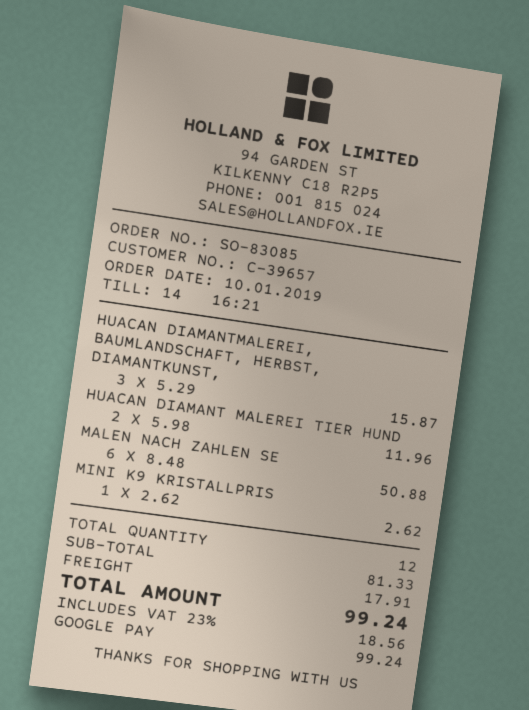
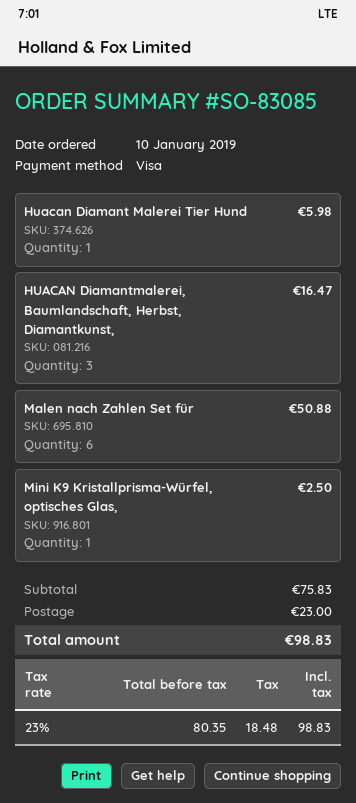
payment method: Google Pay -> Visa
HUACAN DIAMANTMALEREI, BAUMLANDSCHAFT, HERBST, DIAMANTKUNST,: 3 for 15.87 -> 3 for 16.47
HUACAN DIAMANT MALEREI TIER HUND: 2 for 11.96 -> 1 for 5.98
MINI K9 KRISTALLPRIS: 1 for 2.62 -> 1 for 2.50
subtotal: 81.33 -> 75.83
shipping: 17.91 -> 23.00
tax: 23% = 18.56 -> 23% = 18.48
total: 99.24 -> 98.83

